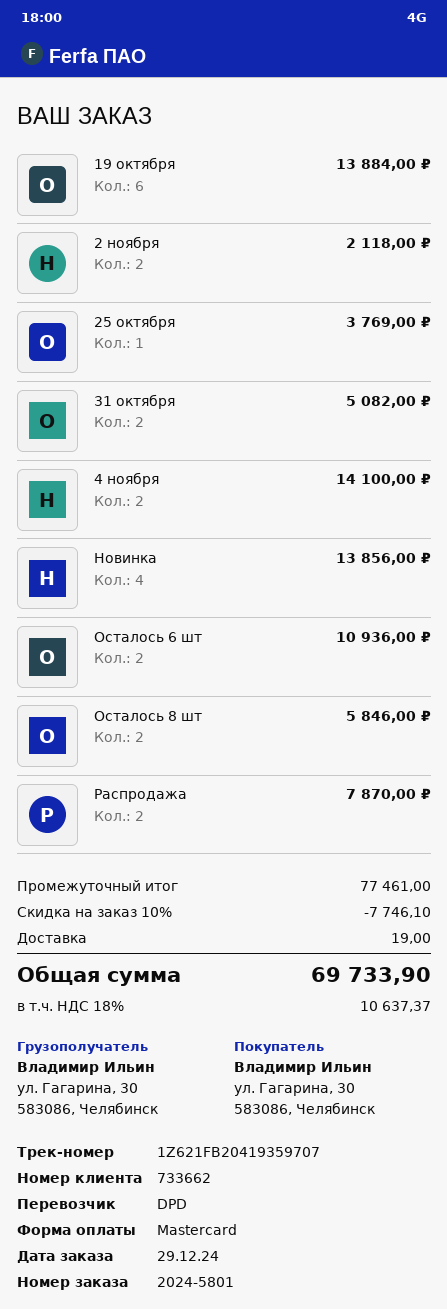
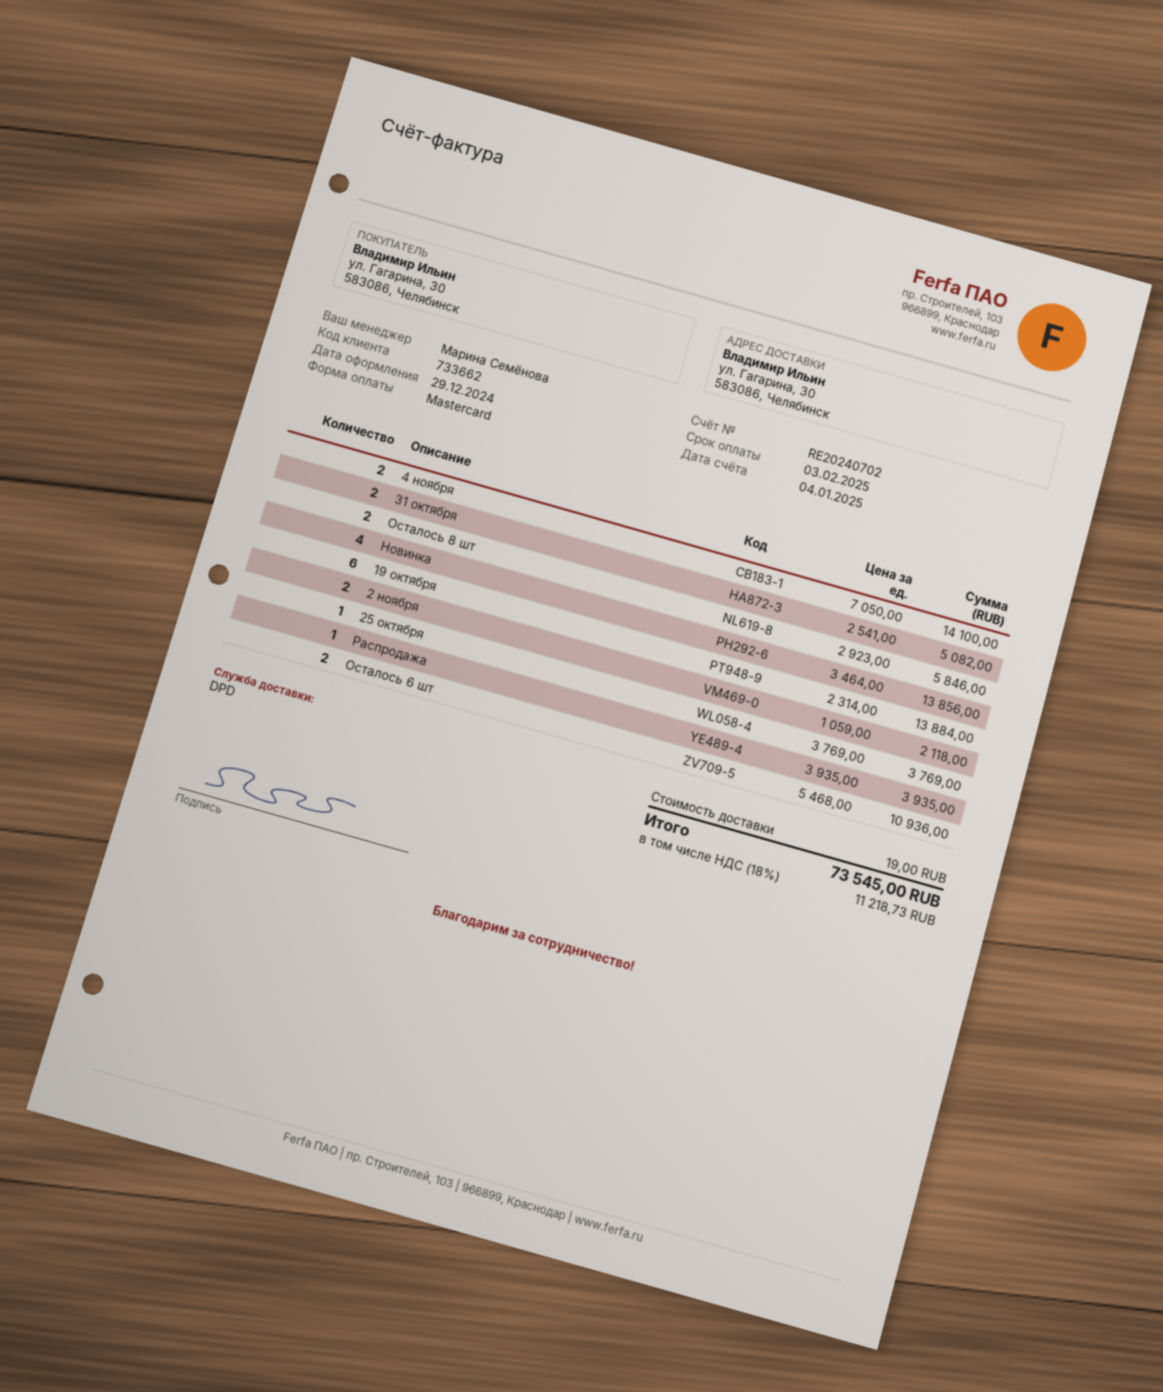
Распродажа: 2 for 7870.00 -> 1 for 3935.00
discount: 10% = 7746.10 -> none
tax: 18% = 10637.37 -> 18% = 11218.73
total: 69733.90 -> 73545.00

